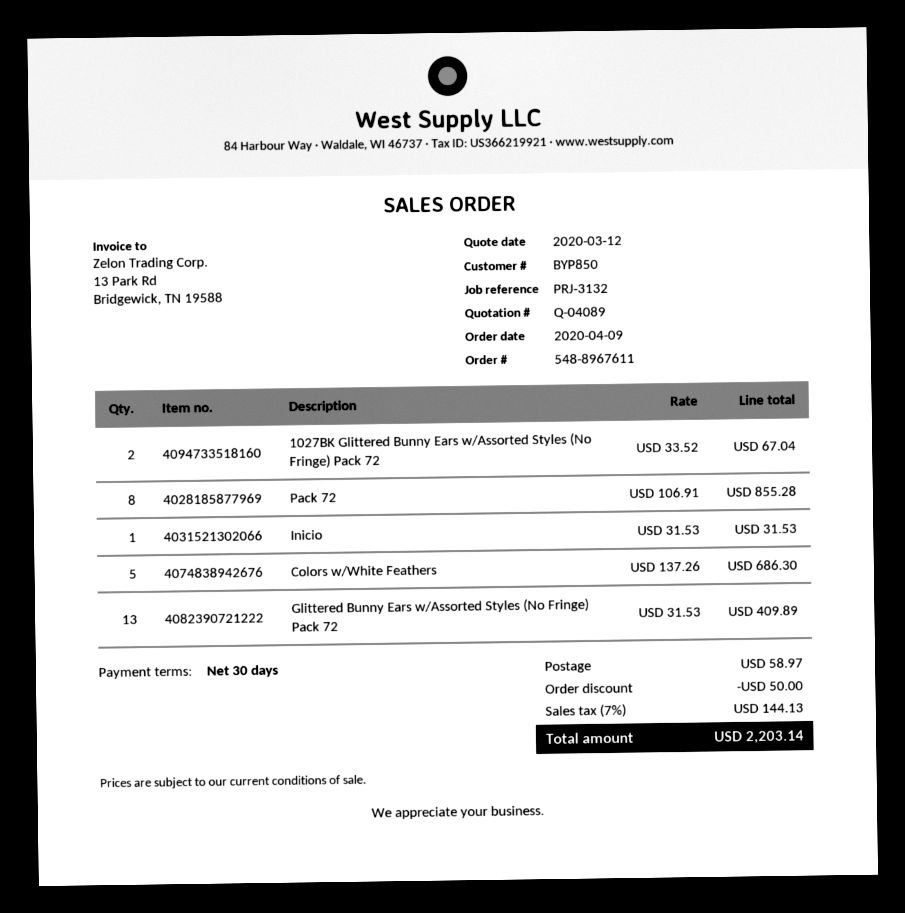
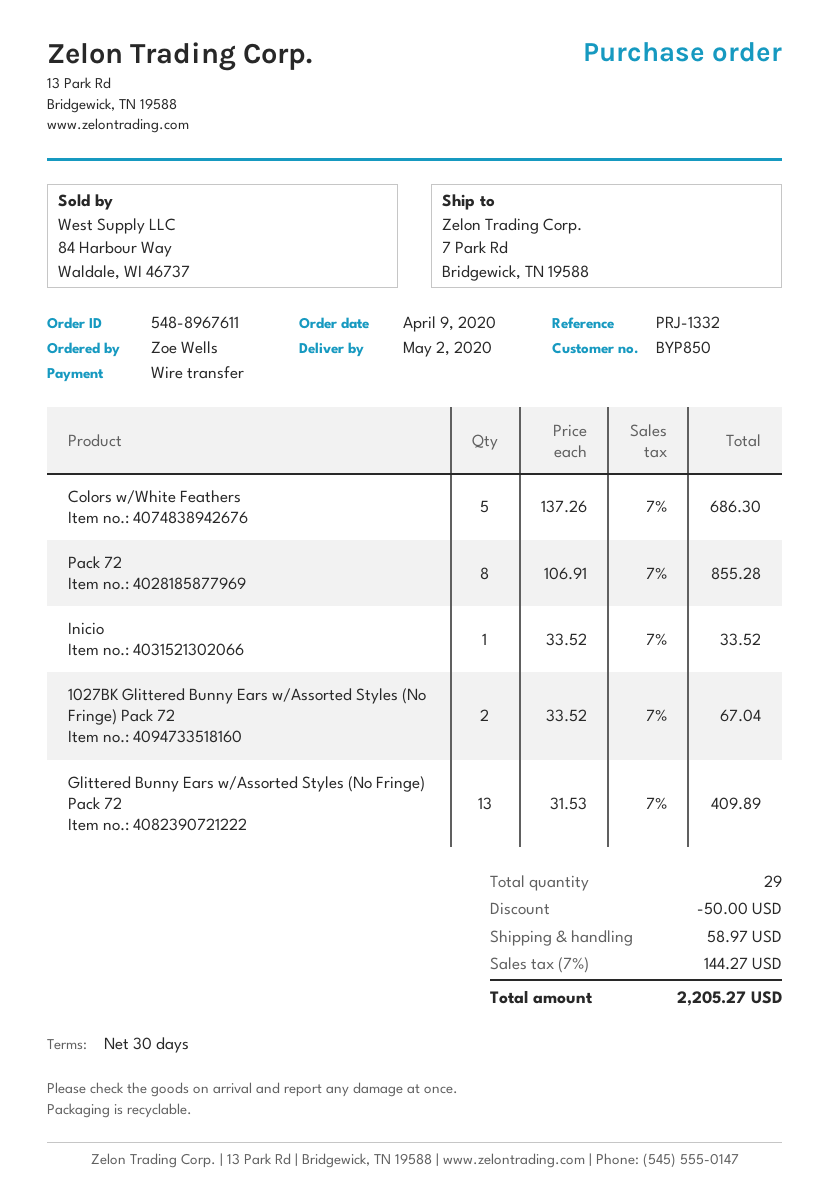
reference: PRJ-3132 -> PRJ-1332
Inicio: 1 x 31.53 = 31.53 -> 1 x 33.52 = 33.52
tax: 7% = 144.13 -> 7% = 144.27
total: 2203.14 -> 2205.27

